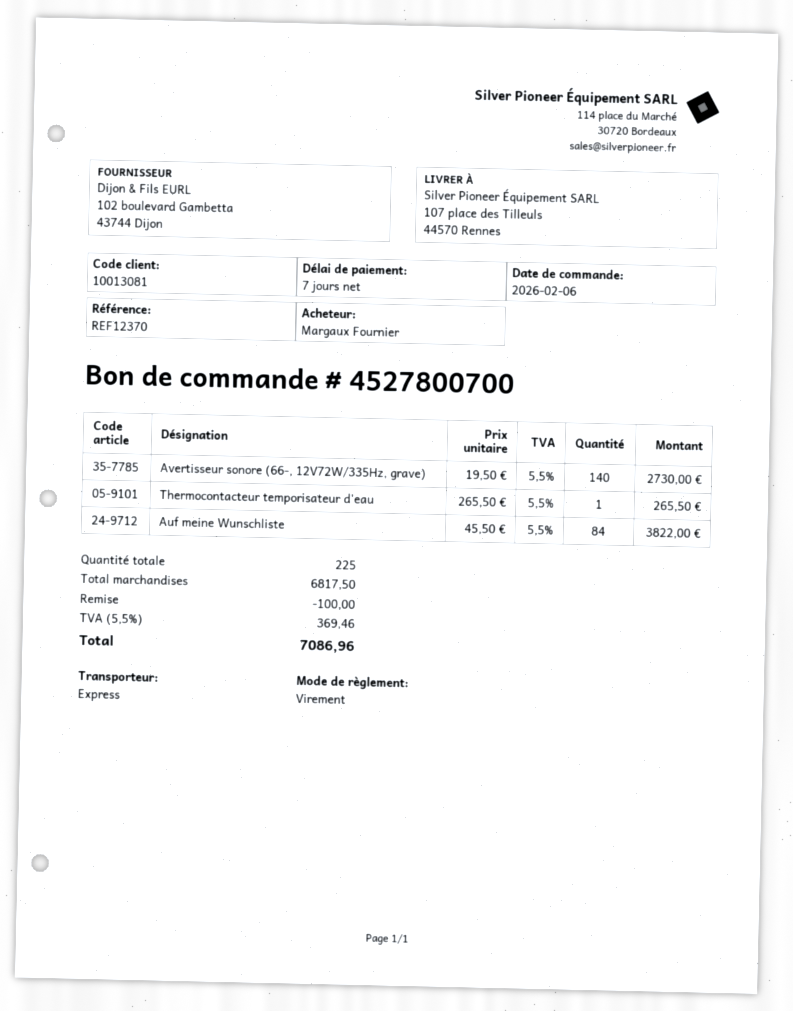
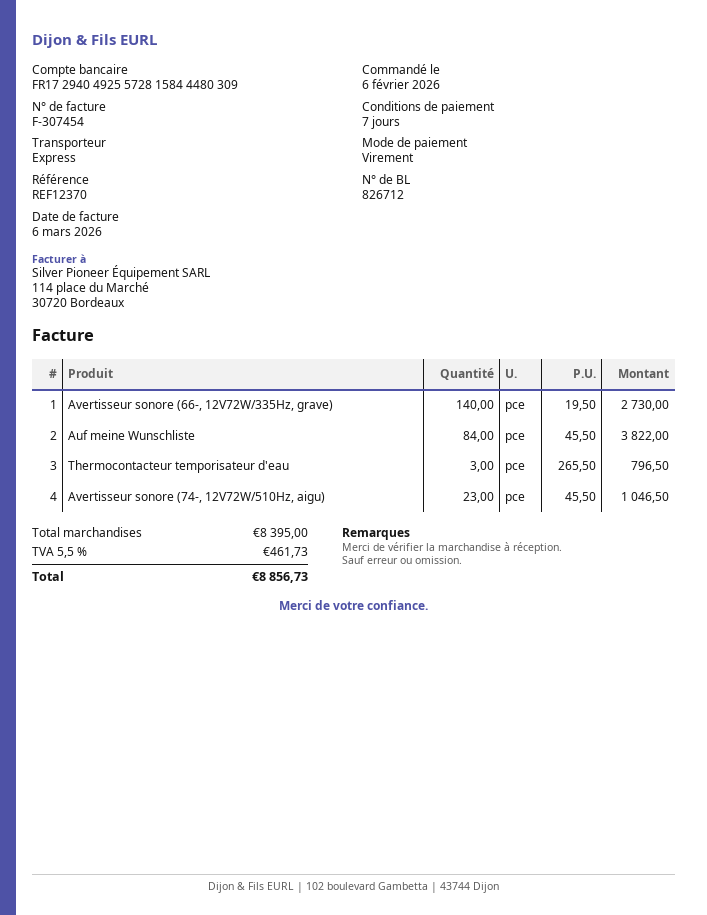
Thermocontacteur temporisateur d'eau: 1 x 265.50 = 265.50 -> 3 x 265.50 = 796.50
Avertisseur sonore (74-, 12V72W/510Hz, aigu): none -> 23 x 45.50 = 1046.50
subtotal: 6817.50 -> 8395.00
discount: 100.00 -> none
tax: 5.5% = 369.46 -> 5.5% = 461.73
total: 7086.96 -> 8856.73

